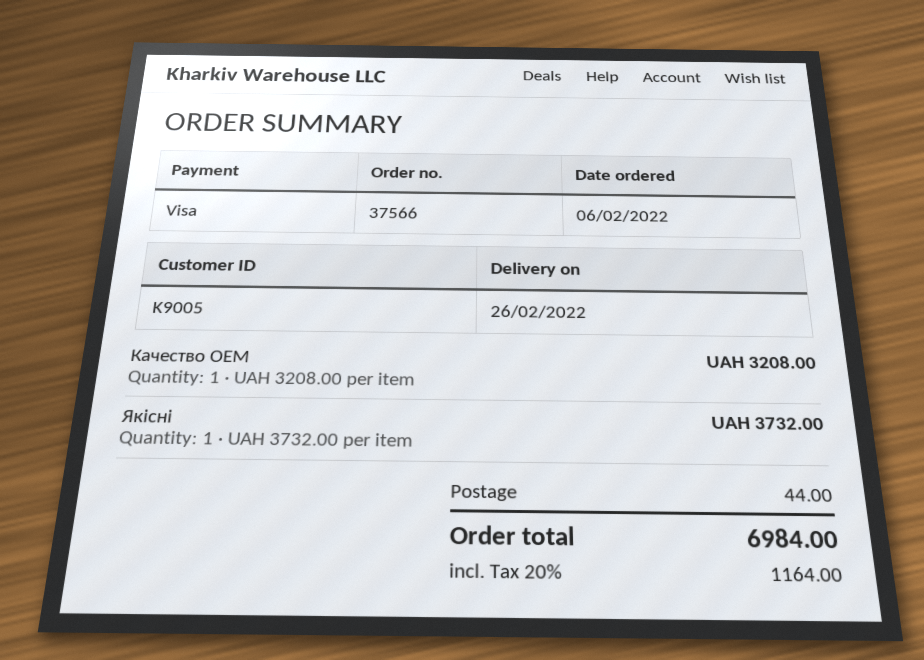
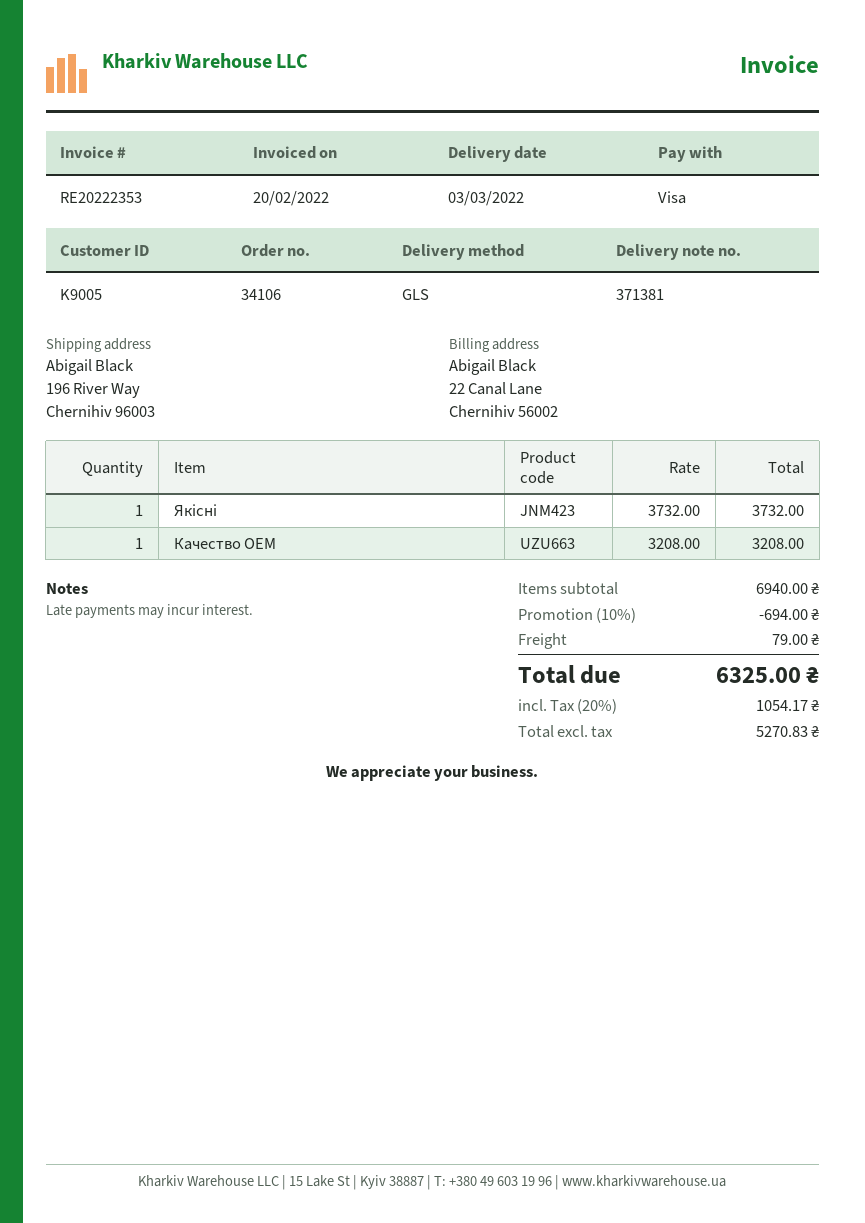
order number: 37566 -> 34106
delivery date: 2022-02-26 -> 2022-03-03
discount: none -> 10% = 694.00
shipping: 44.00 -> 79.00
tax: 20% = 1164.00 -> 20% = 1054.17
total: 6984.00 -> 6325.00

